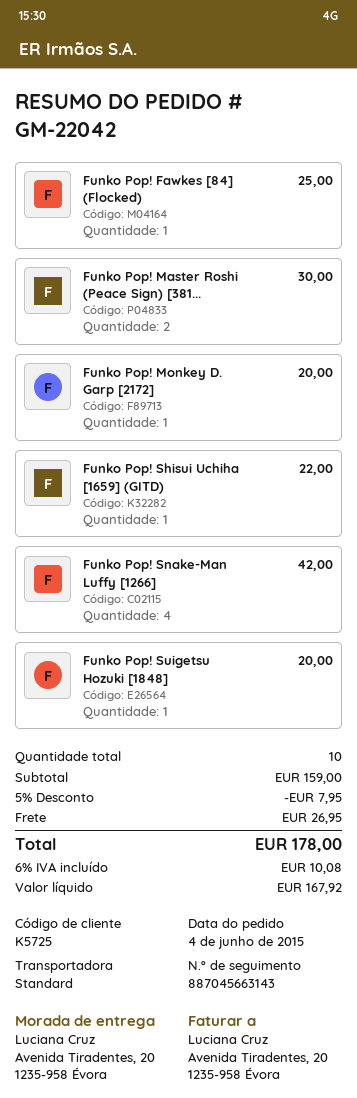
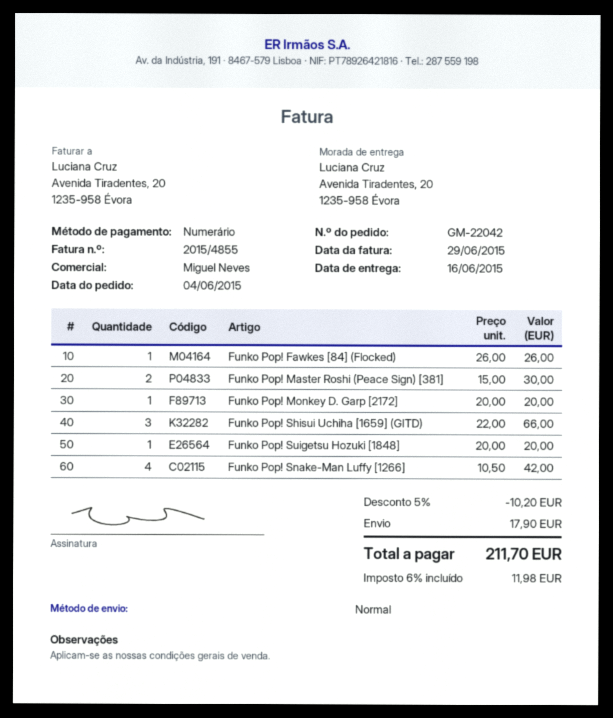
Funko Pop! Fawkes [84] (Flocked): 1 for 25.00 -> 1 for 26.00
Funko Pop! Shisui Uchiha [1659] (GITD): 1 for 22.00 -> 3 for 66.00
discount: 5% = 7.95 -> 5% = 10.20
shipping: 26.95 -> 17.90
tax: 6% = 10.08 -> 6% = 11.98
total: 178.00 -> 211.70

